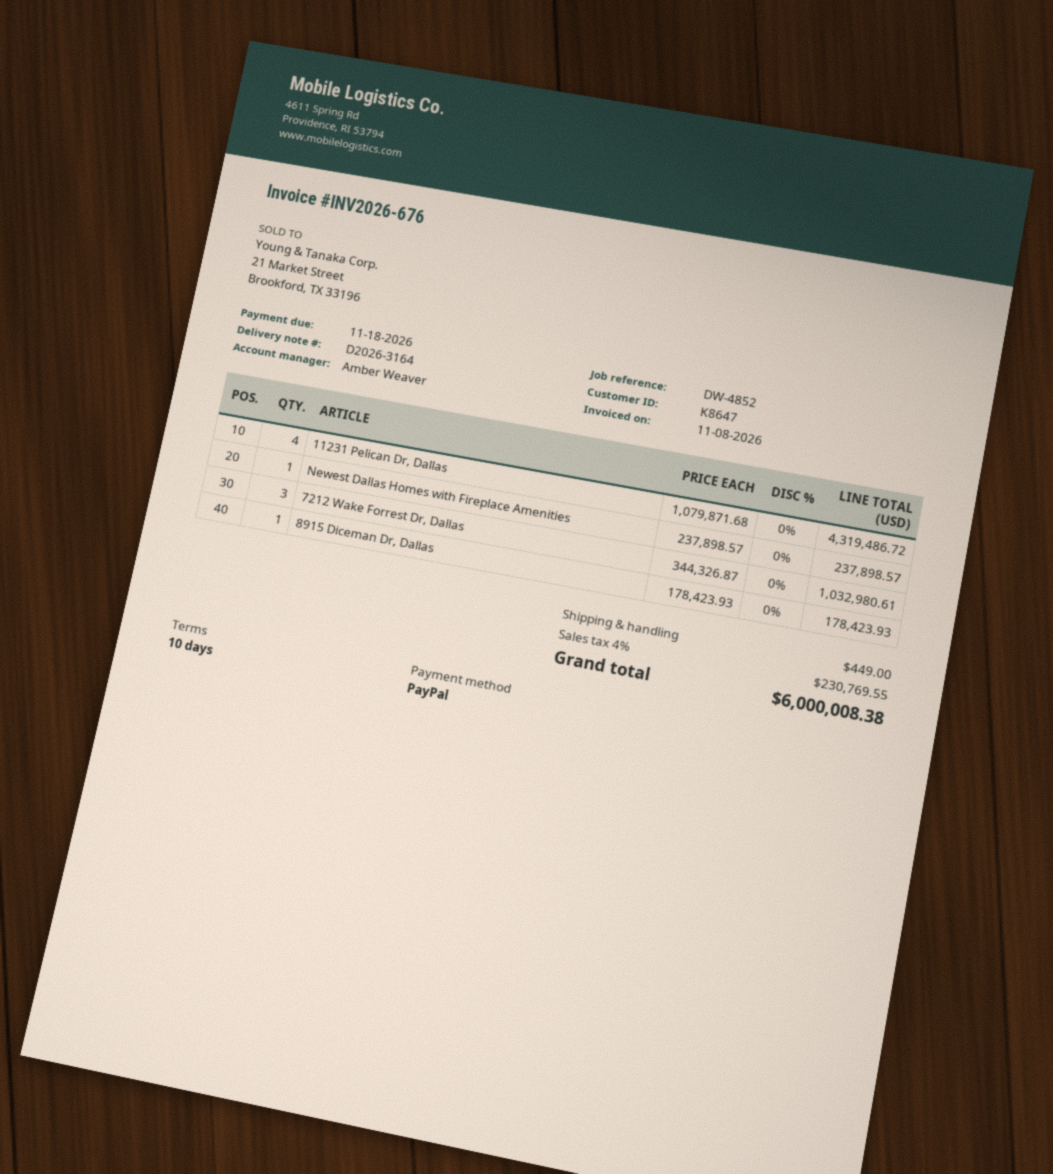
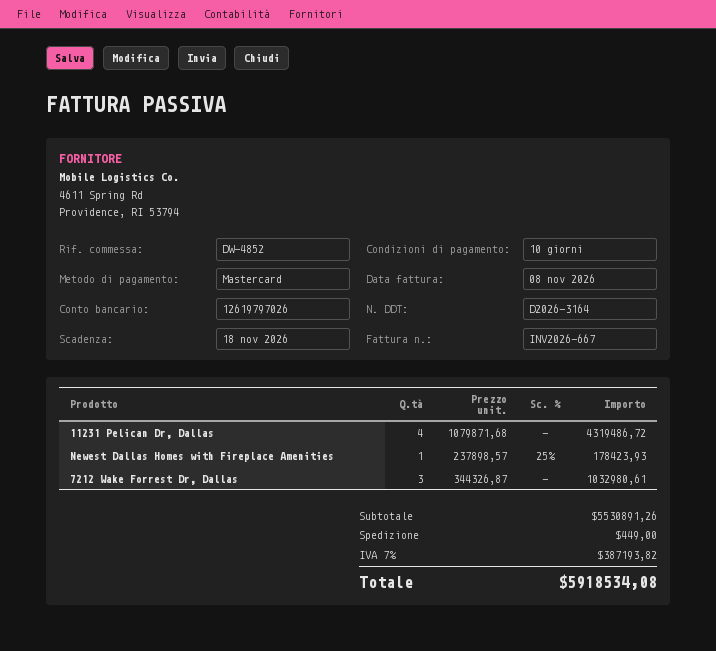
invoice number: INV2026-676 -> INV2026-667
payment method: PayPal -> Mastercard
Newest Dallas Homes with Fireplace Amenities: 1 x 237898.57 = 237898.57 -> 1 x 237898.57 - 25% = 178423.93
8915 Diceman Dr, Dallas: 1 x 178423.93 = 178423.93 -> none
tax: 4% = 230769.55 -> 7% = 387193.82
total: 6000008.38 -> 5918534.08

